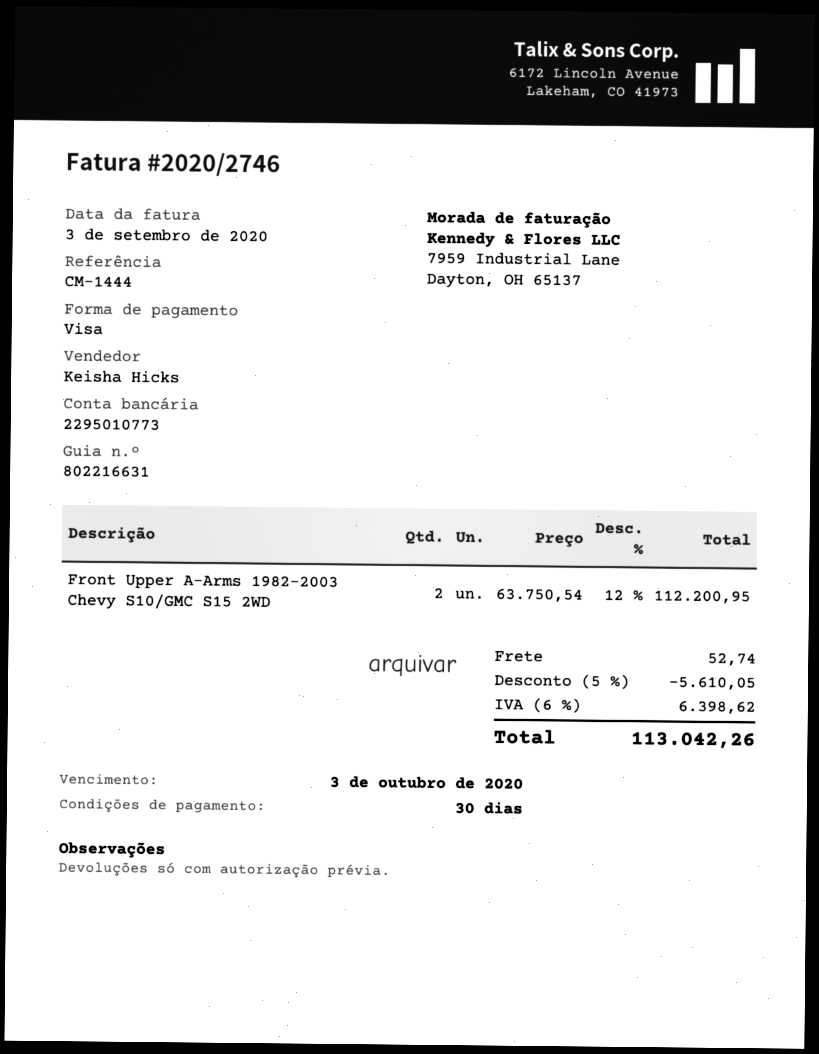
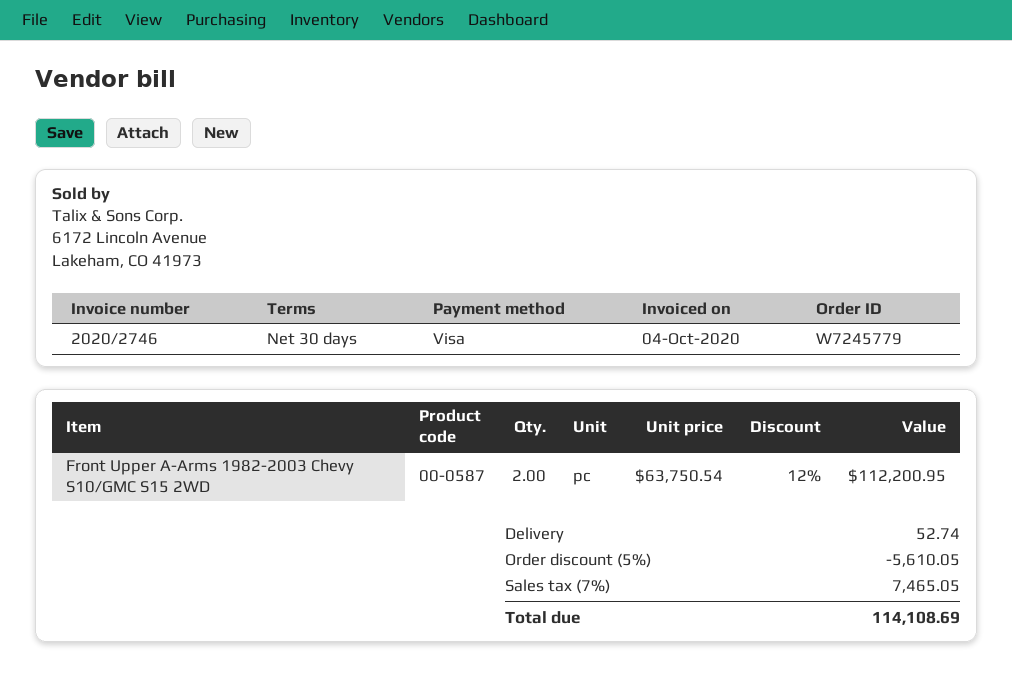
invoice date: 2020-09-03 -> 2020-10-04
tax: 6% = 6398.62 -> 7% = 7465.05
total: 113042.26 -> 114108.69

